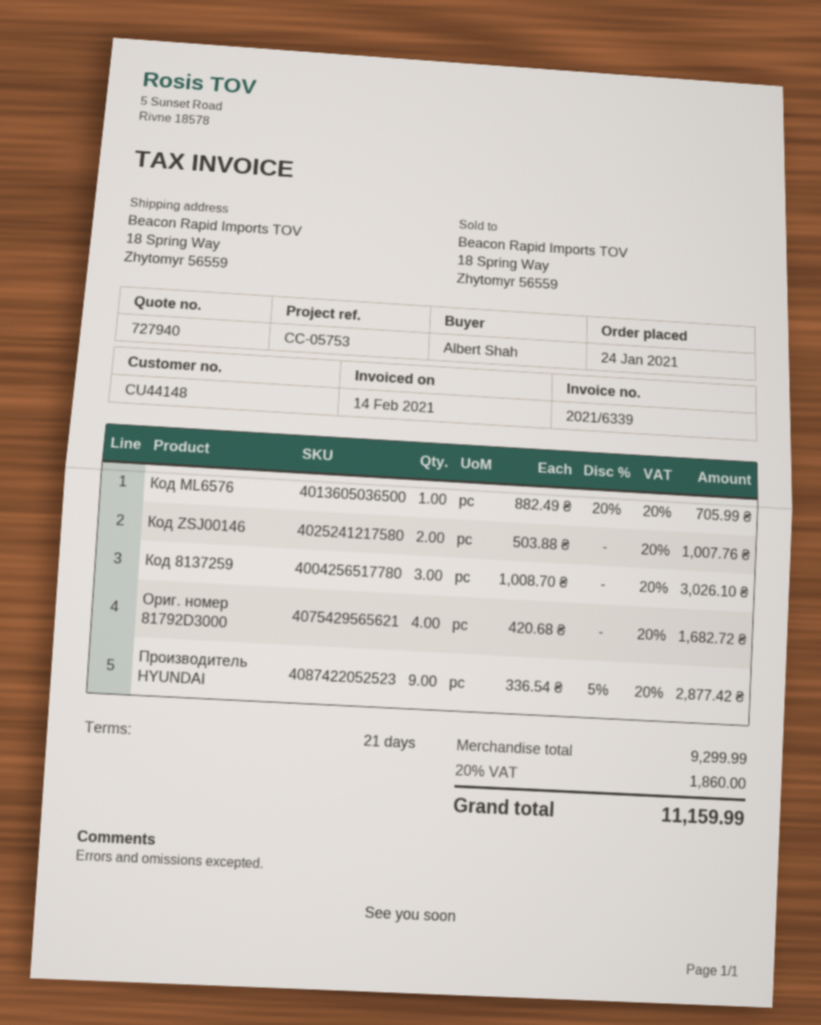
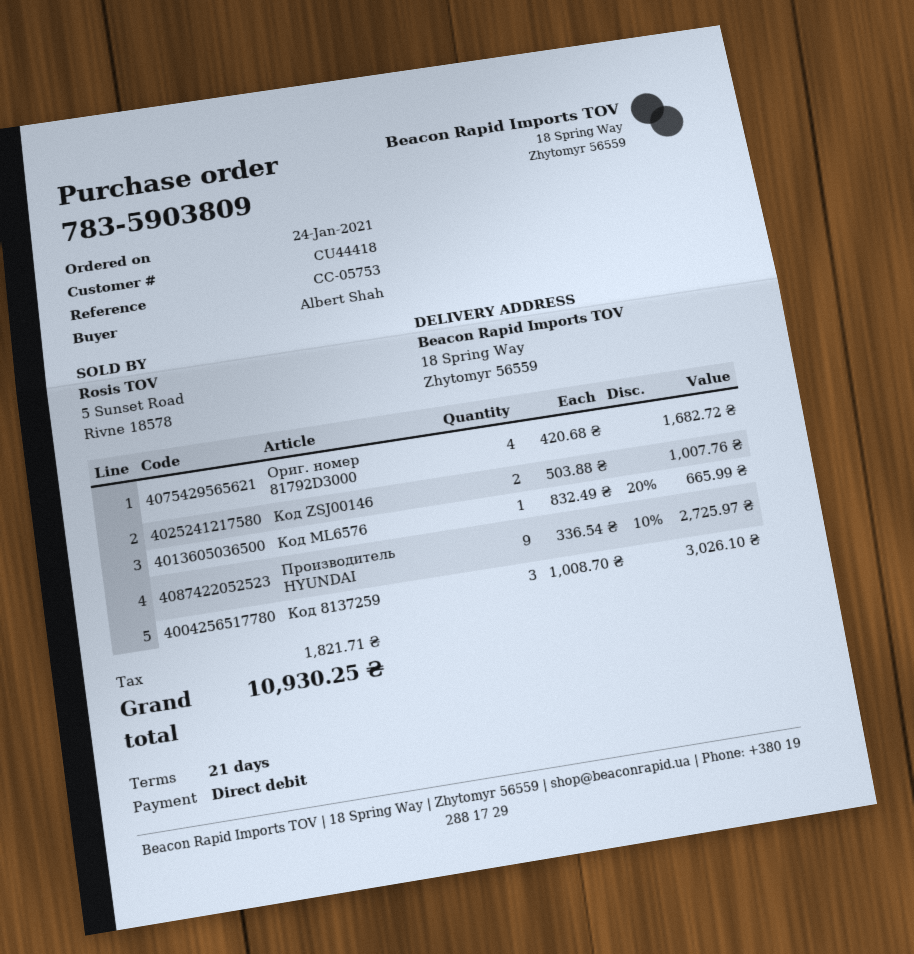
customer number: CU44148 -> CU44418
Код ML6576: 1 x 882.49 - 20% = 705.99 -> 1 x 832.49 - 20% = 665.99
Производитель HYUNDAI: 9 x 336.54 - 5% = 2877.42 -> 9 x 336.54 - 10% = 2725.97
tax: 1860.00 -> 1821.71
total: 11159.99 -> 10930.25

